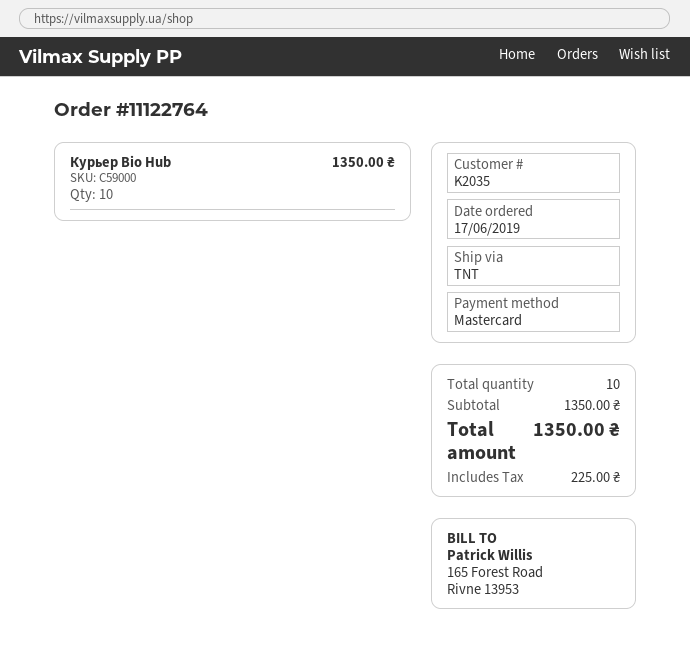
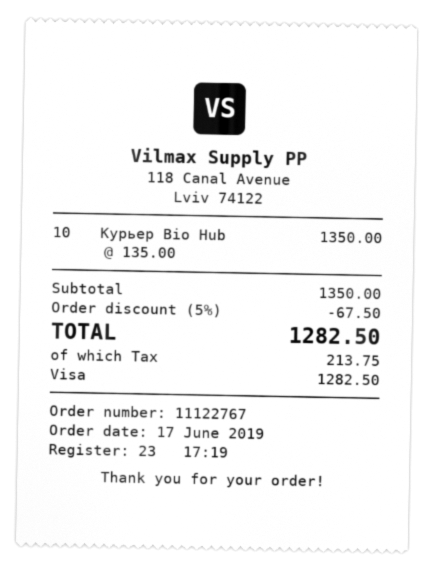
order number: 11122764 -> 11122767
payment method: Mastercard -> Visa
discount: none -> 5% = 67.50
tax: 225.00 -> 213.75
total: 1350.00 -> 1282.50

